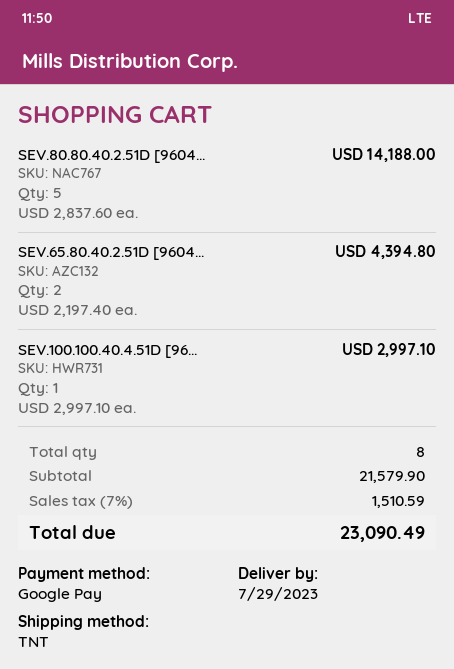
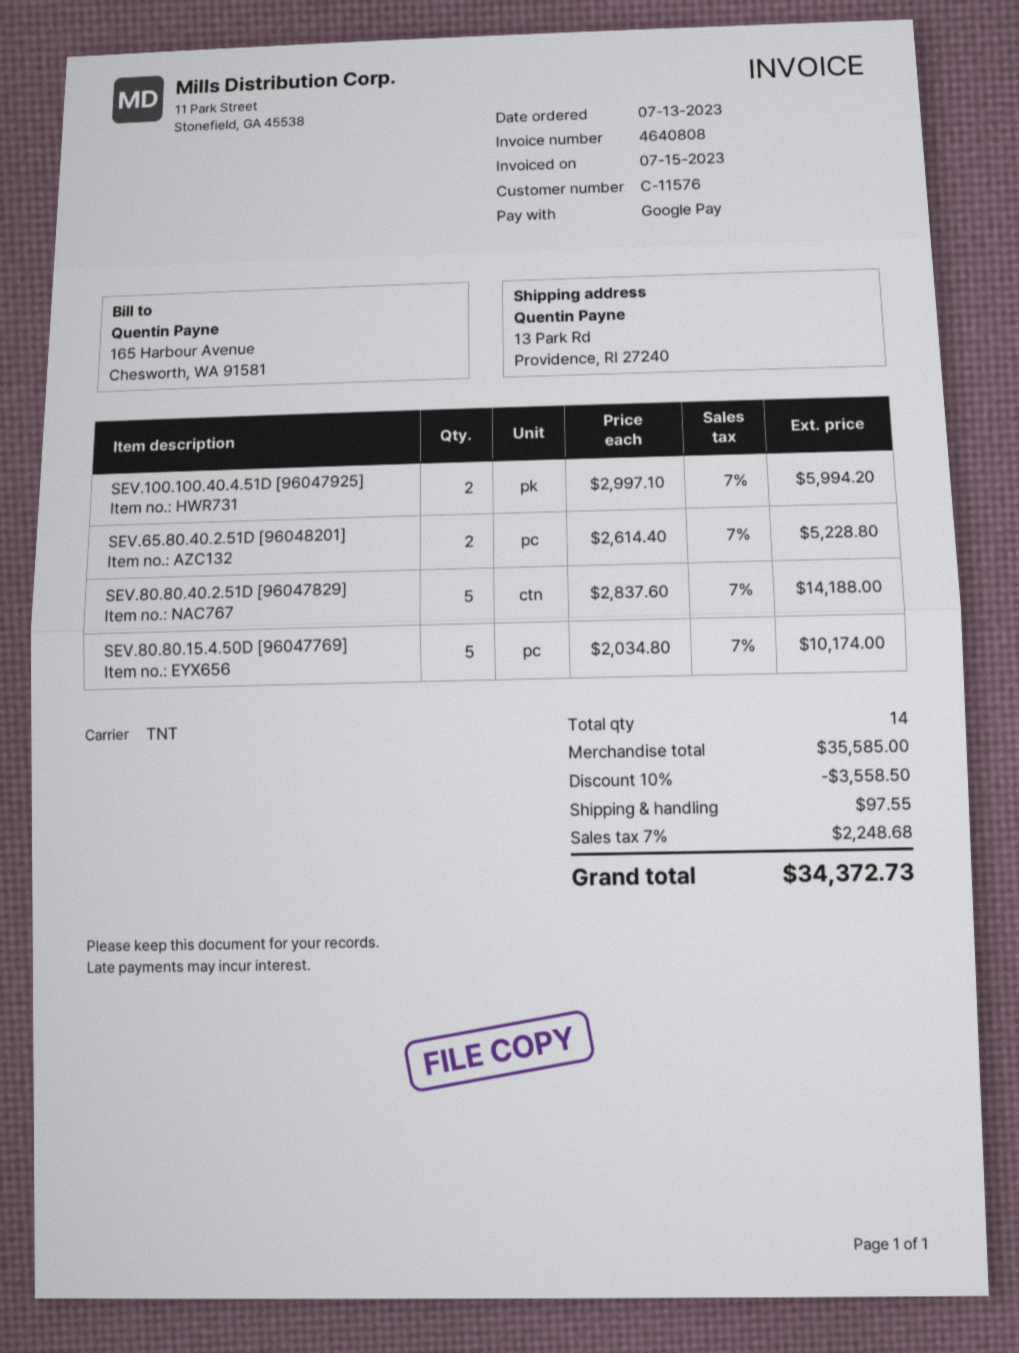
SEV.65.80.40.2.51D [9604...: 2 x 2197.40 = 4394.80 -> 2 x 2614.40 = 5228.80
SEV.100.100.40.4.51D [96...: 1 x 2997.10 = 2997.10 -> 2 x 2997.10 = 5994.20
SEV.80.80.15.4.50D [96047769]: none -> 5 x 2034.80 = 10174.00
total quantity: 8 -> 14
subtotal: 21579.90 -> 35585.00
discount: none -> 10% = 3558.50
shipping: none -> 97.55
tax: 7% = 1510.59 -> 7% = 2248.68
total: 23090.49 -> 34372.73

